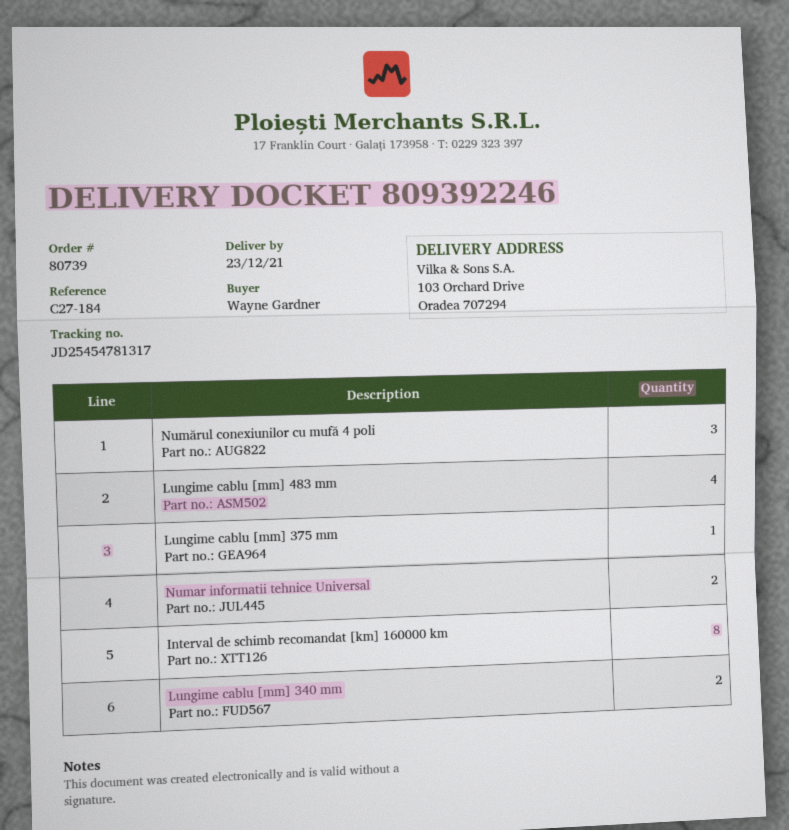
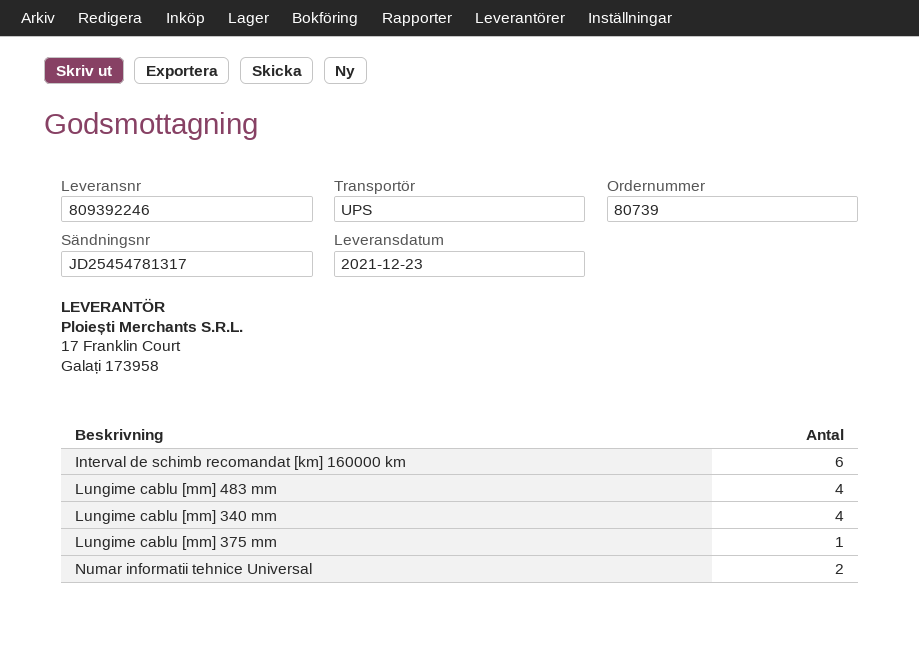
Numărul conexiunilor cu mufă 4 poli: 3 -> none
Interval de schimb recomandat [km] 160000 km: 8 -> 6
Lungime cablu [mm] 340 mm: 2 -> 4

